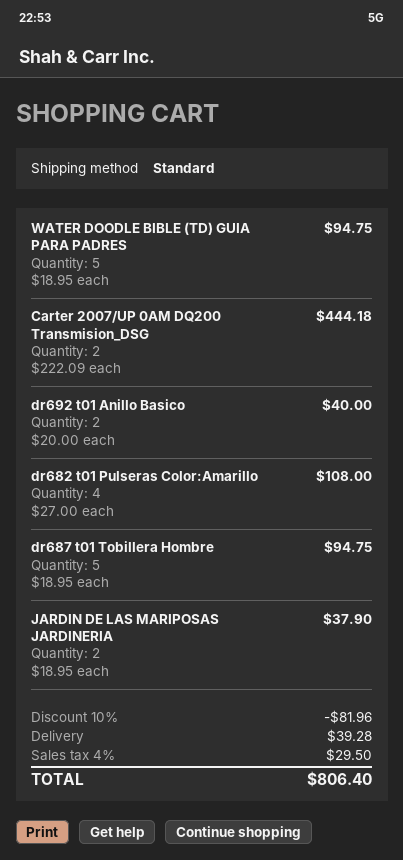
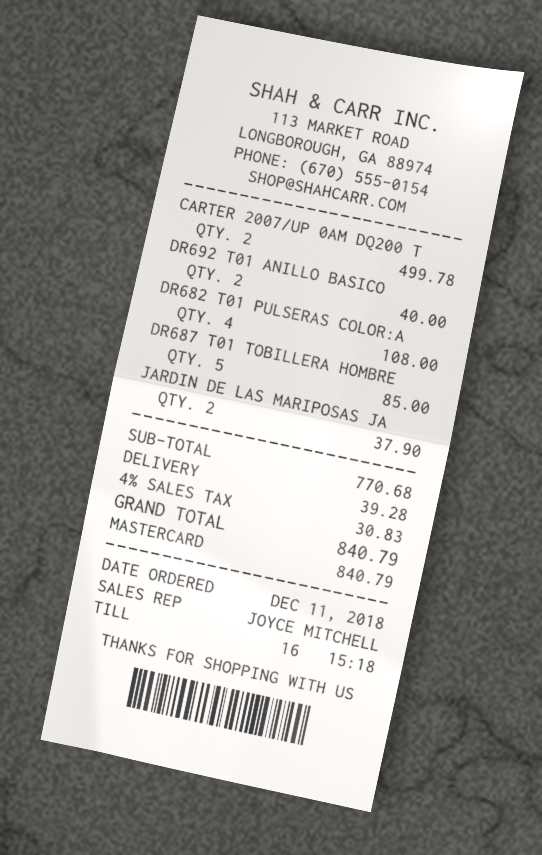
WATER DOODLE BIBLE (TD) GUIA PARA PADRES: 5 for 94.75 -> none
Carter 2007/UP 0AM DQ200 Transmision_DSG: 2 for 444.18 -> 2 for 499.78
dr687 t01 Tobillera Hombre: 5 for 94.75 -> 5 for 85.00
discount: 10% = 81.96 -> none
tax: 4% = 29.50 -> 4% = 30.83
total: 806.40 -> 840.79

